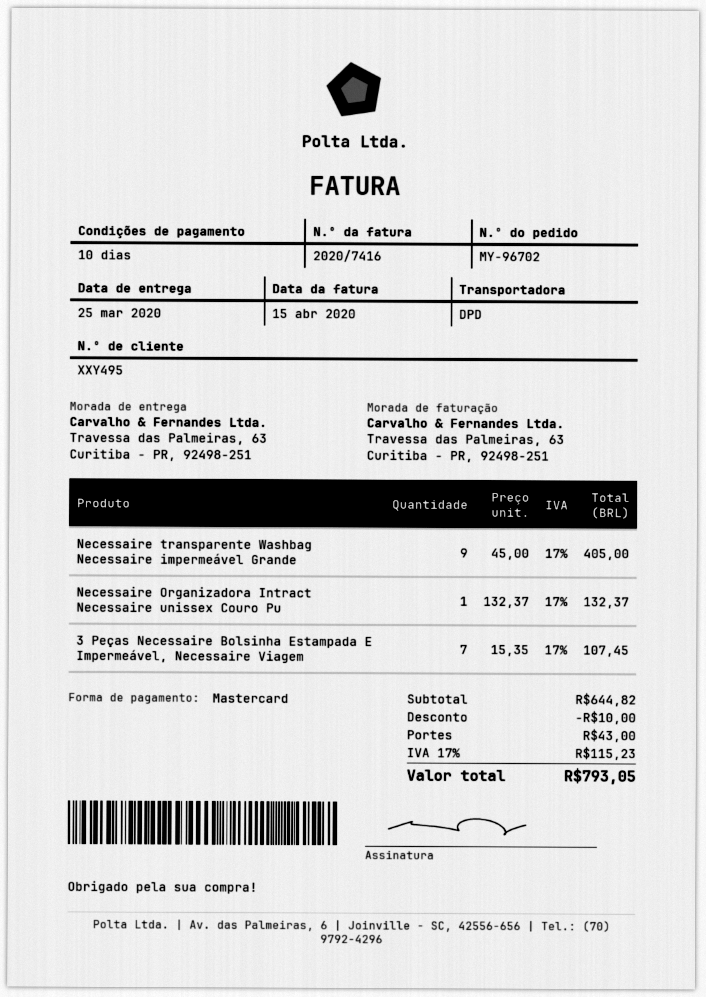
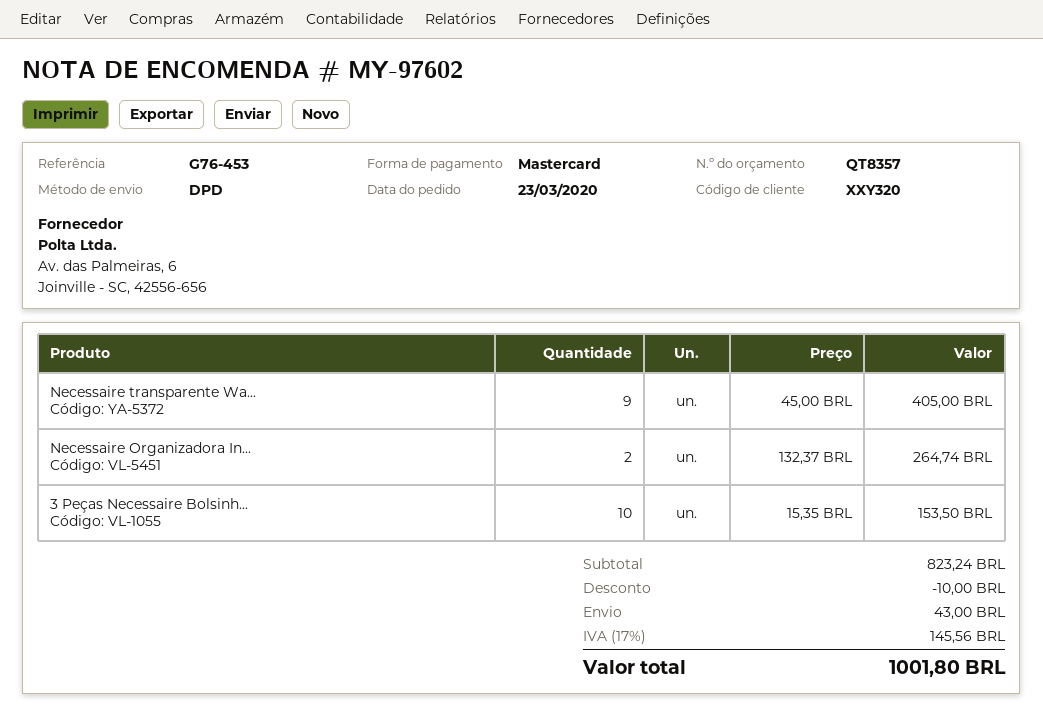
order number: MY-96702 -> MY-97602
customer number: XXY495 -> XXY320
Necessaire Organizadora Intract Necessaire unissex Couro Pu: 1 x 132.37 = 132.37 -> 2 x 132.37 = 264.74
3 Peças Necessaire Bolsinha Estampada E Impermeável, Necessaire Viagem: 7 x 15.35 = 107.45 -> 10 x 15.35 = 153.50
subtotal: 644.82 -> 823.24
tax: 17% = 115.23 -> 17% = 145.56
total: 793.05 -> 1001.80

